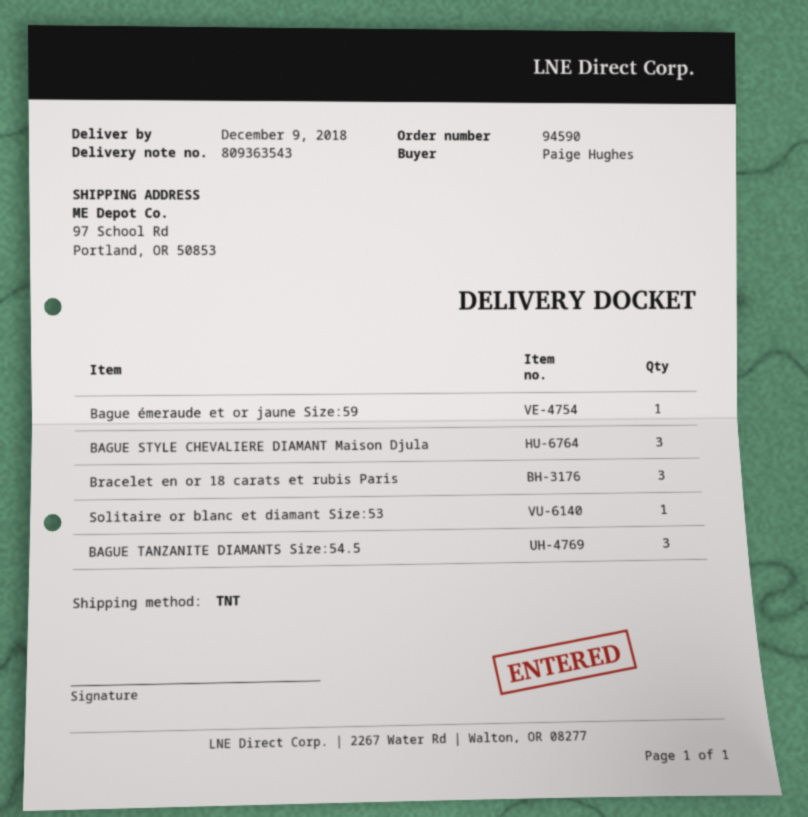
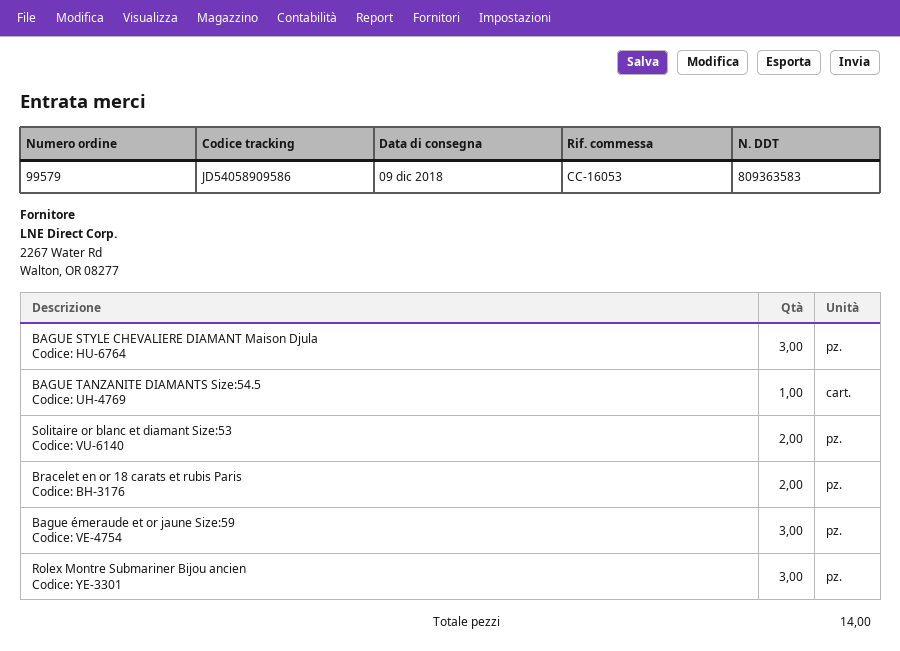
order number: 94590 -> 99579
delivery note number: 809363543 -> 809363583
Bague émeraude et or jaune Size:59: 1 -> 3
Bracelet en or 18 carats et rubis Paris: 3 -> 2
Solitaire or blanc et diamant Size:53: 1 -> 2
BAGUE TANZANITE DIAMANTS Size:54.5: 3 -> 1
Rolex Montre Submariner Bijou ancien: none -> 3

